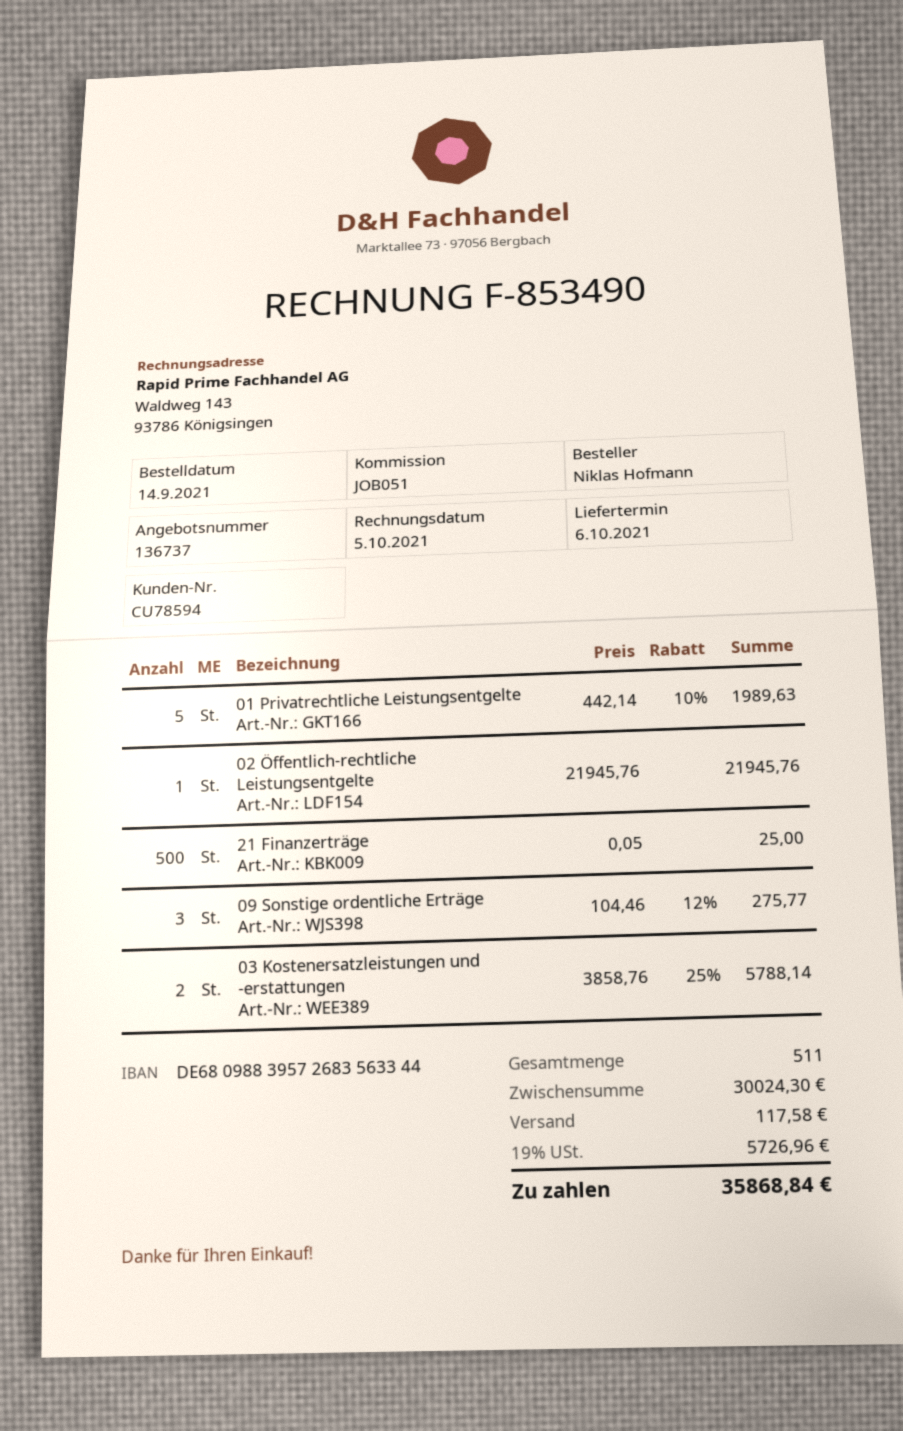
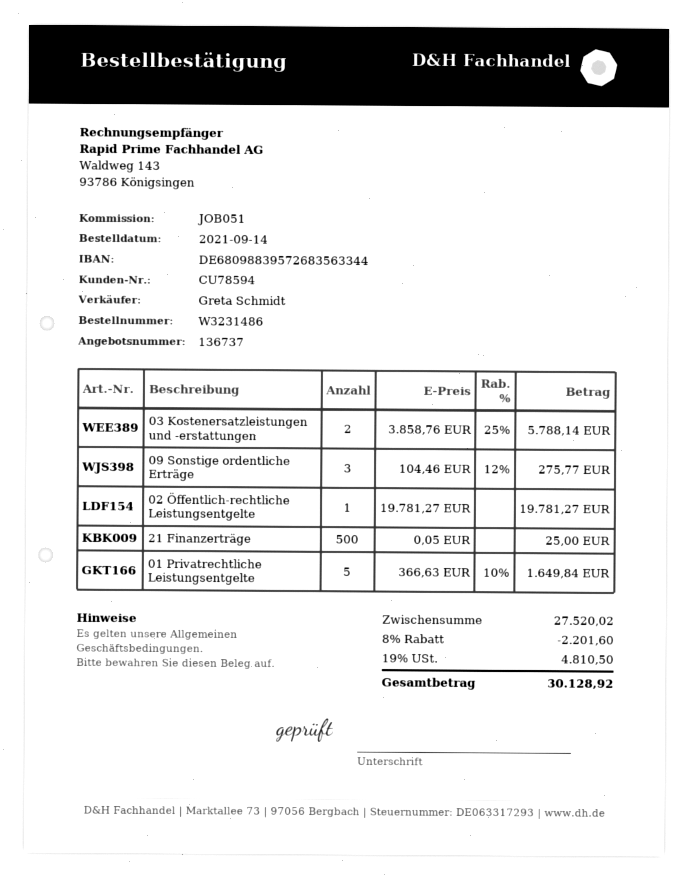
01 Privatrechtliche Leistungsentgelte: 5 x 442.14 - 10% = 1989.63 -> 5 x 366.63 - 10% = 1649.84
02 Öffentlich-rechtliche Leistungsentgelte: 1 x 21945.76 = 21945.76 -> 1 x 19781.27 = 19781.27
subtotal: 30024.30 -> 27520.02
discount: none -> 8% = 2201.60
shipping: 117.58 -> none
tax: 19% = 5726.96 -> 19% = 4810.50
total: 35868.84 -> 30128.92

